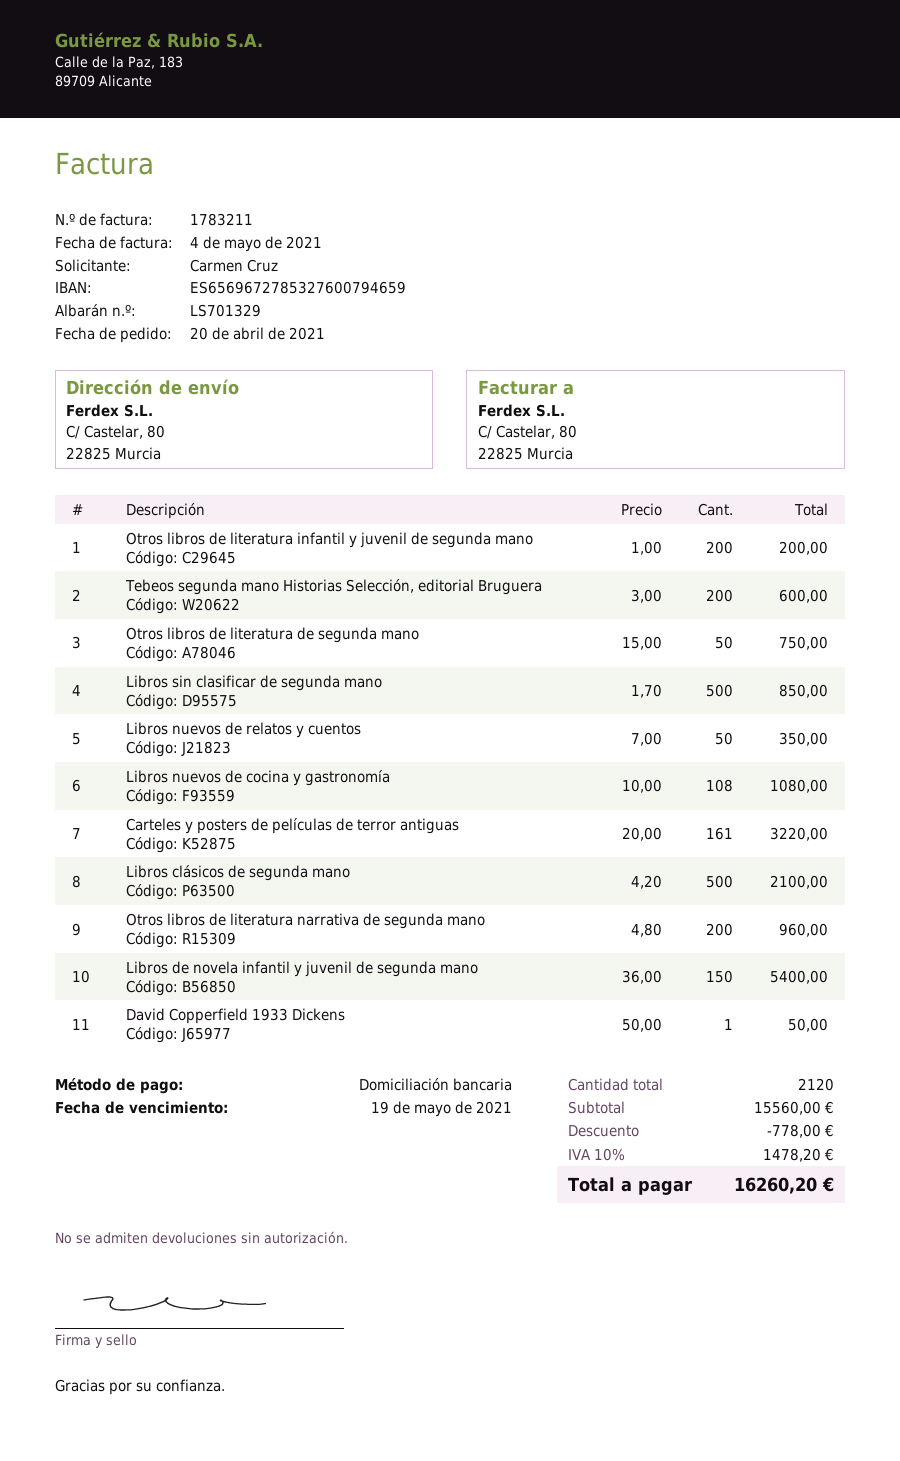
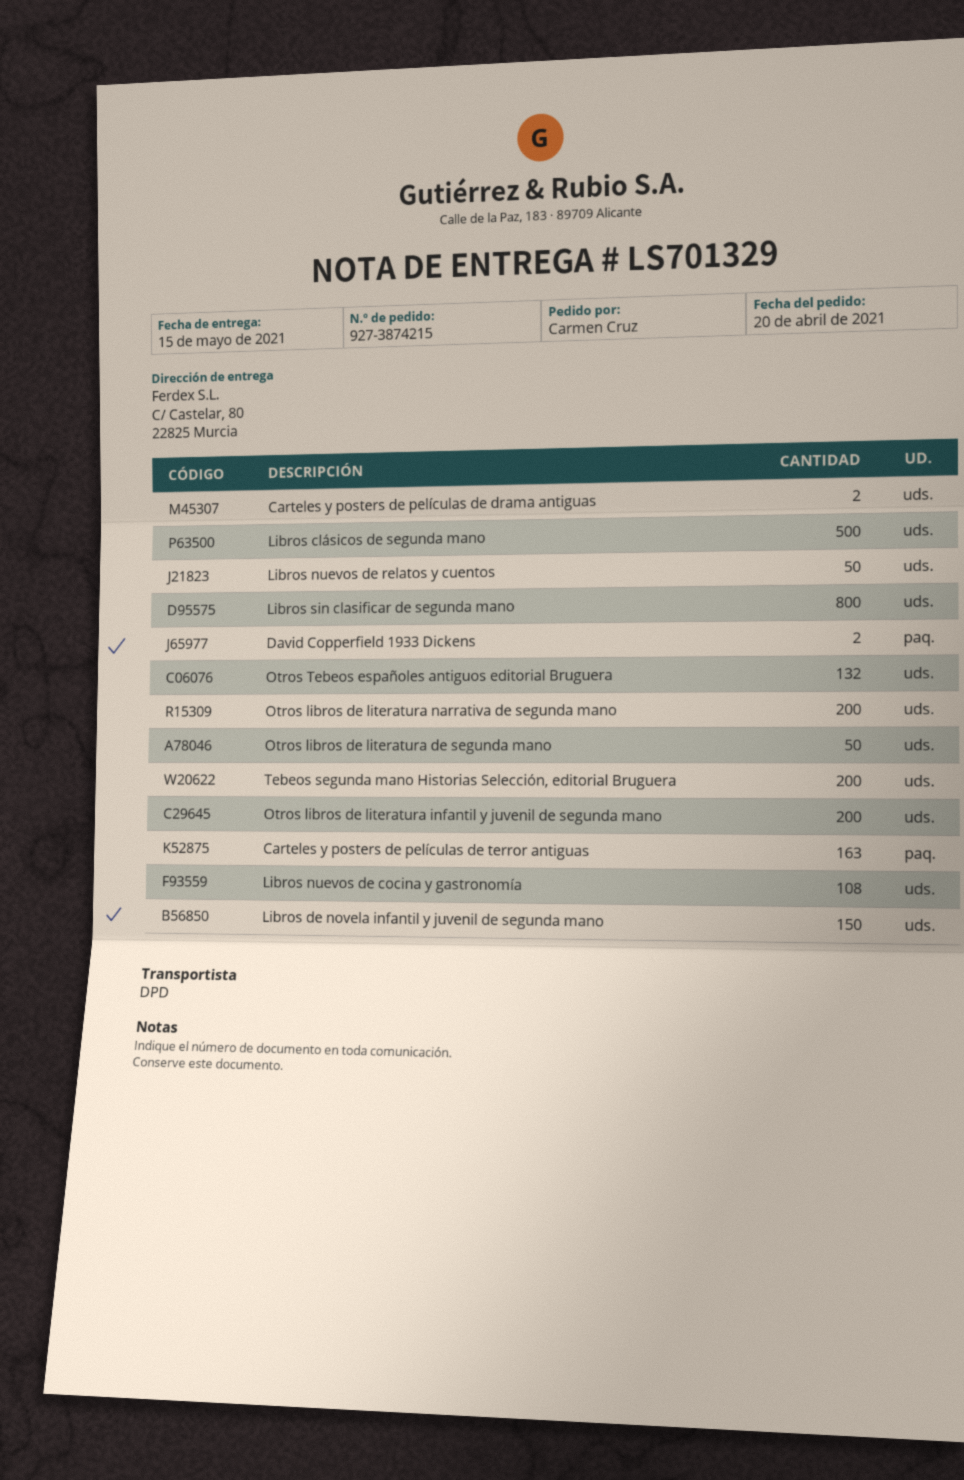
Libros sin clasificar de segunda mano: 500 -> 800
Carteles y posters de películas de terror antiguas: 161 -> 163
David Copperfield 1933 Dickens: 1 -> 2
Carteles y posters de películas de drama antiguas: none -> 2
Otros Tebeos españoles antiguos editorial Bruguera: none -> 132

